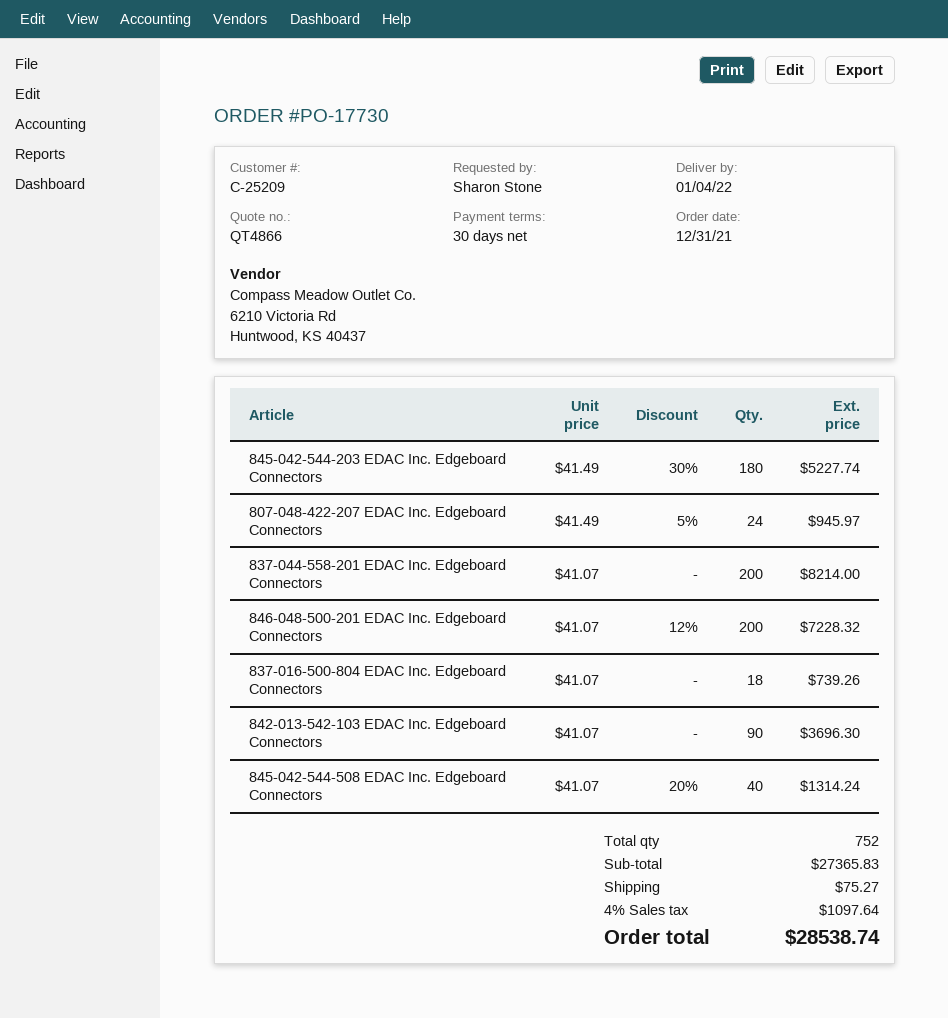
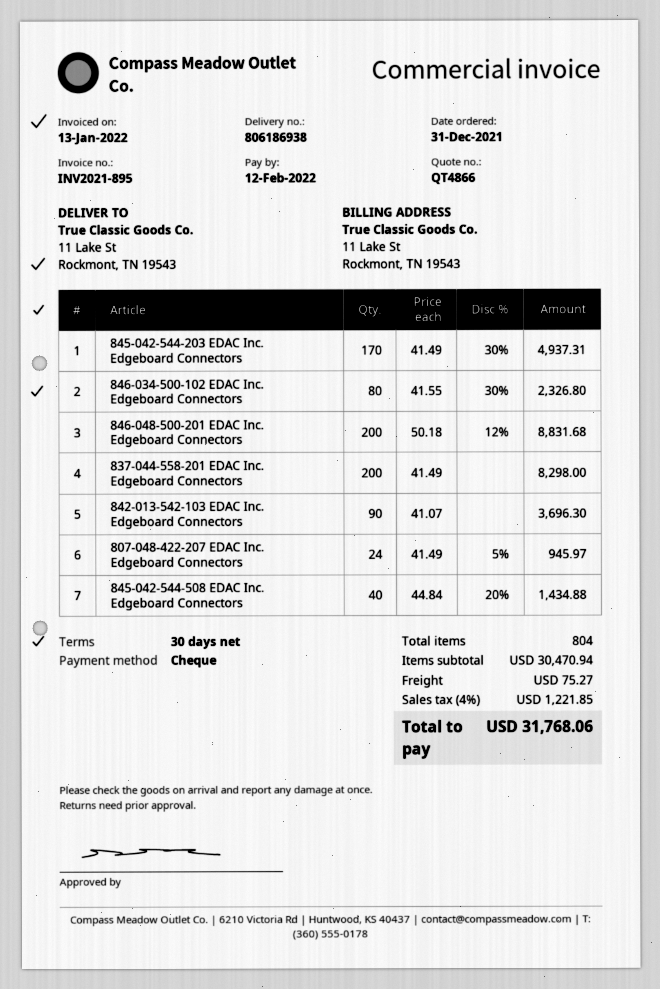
845-042-544-203 EDAC Inc. Edgeboard Connectors: 180 x 41.49 - 30% = 5227.74 -> 170 x 41.49 - 30% = 4937.31
837-044-558-201 EDAC Inc. Edgeboard Connectors: 200 x 41.07 = 8214.00 -> 200 x 41.49 = 8298.00
846-048-500-201 EDAC Inc. Edgeboard Connectors: 200 x 41.07 - 12% = 7228.32 -> 200 x 50.18 - 12% = 8831.68
837-016-500-804 EDAC Inc. Edgeboard Connectors: 18 x 41.07 = 739.26 -> none
845-042-544-508 EDAC Inc. Edgeboard Connectors: 40 x 41.07 - 20% = 1314.24 -> 40 x 44.84 - 20% = 1434.88
846-034-500-102 EDAC Inc. Edgeboard Connectors: none -> 80 x 41.55 - 30% = 2326.80
total quantity: 752 -> 804
subtotal: 27365.83 -> 30470.94
tax: 4% = 1097.64 -> 4% = 1221.85
total: 28538.74 -> 31768.06

